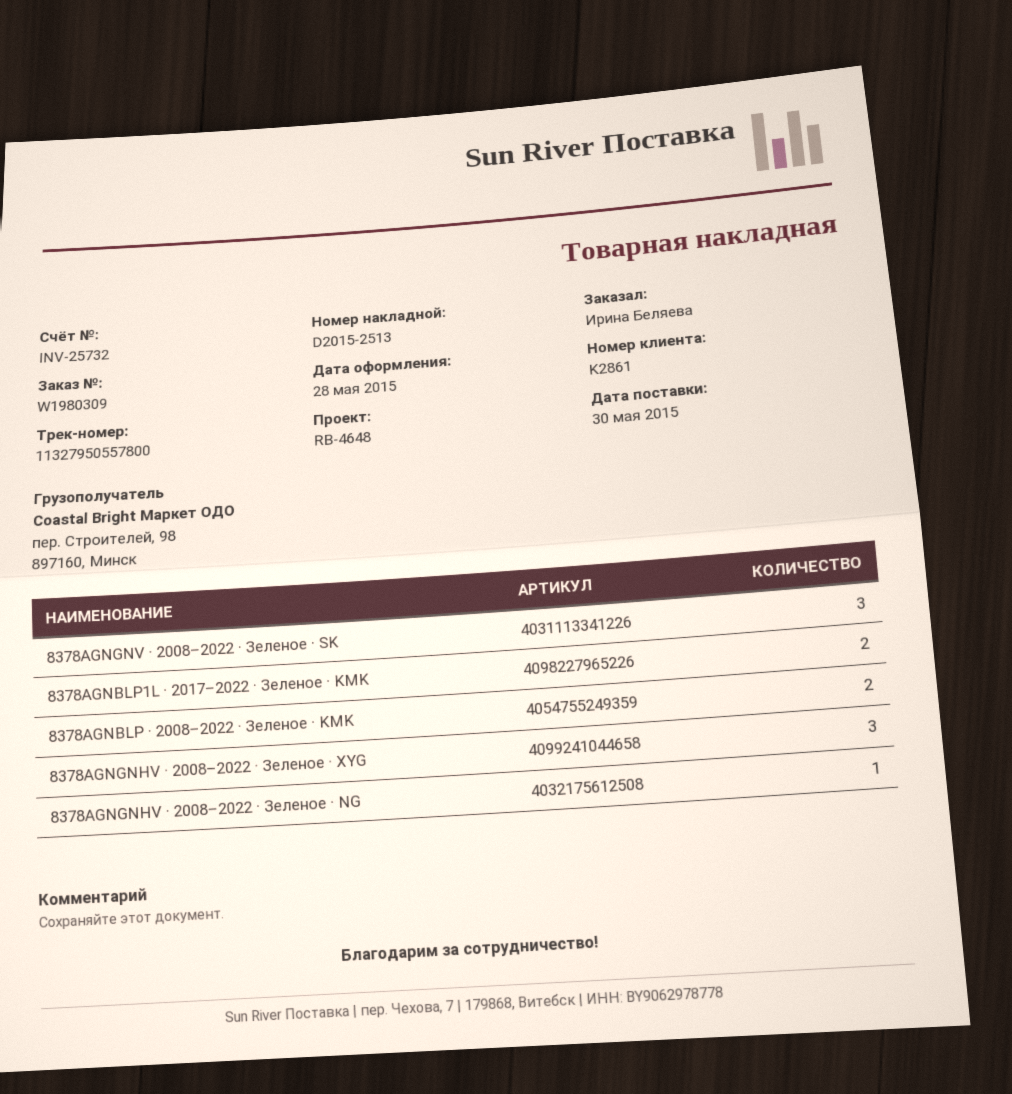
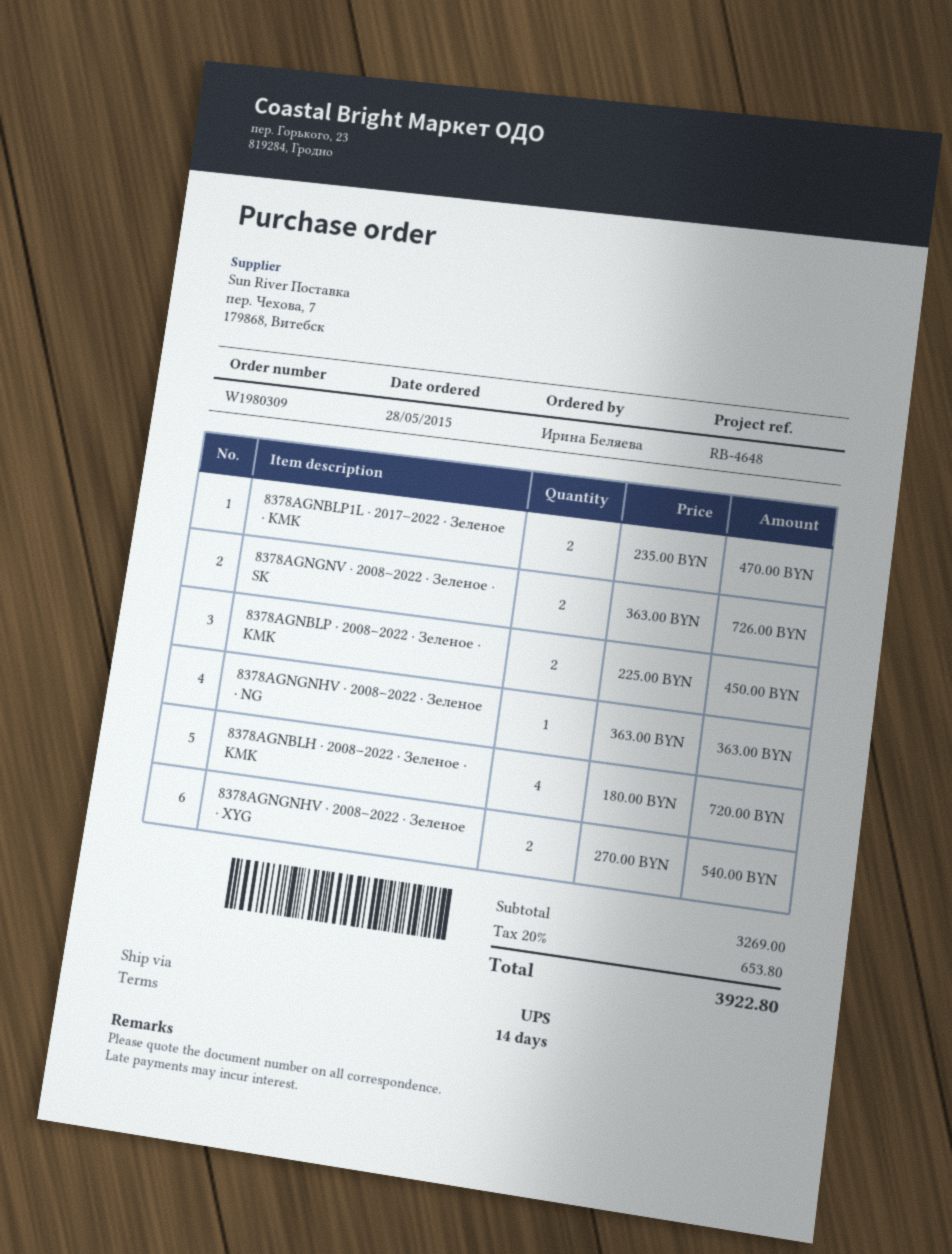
8378AGNGNV · 2008–2022 · Зеленое · SK: 3 -> 2
8378AGNGNHV · 2008–2022 · Зеленое · XYG: 3 -> 2
8378AGNBLH · 2008–2022 · Зеленое · KMK: none -> 4

